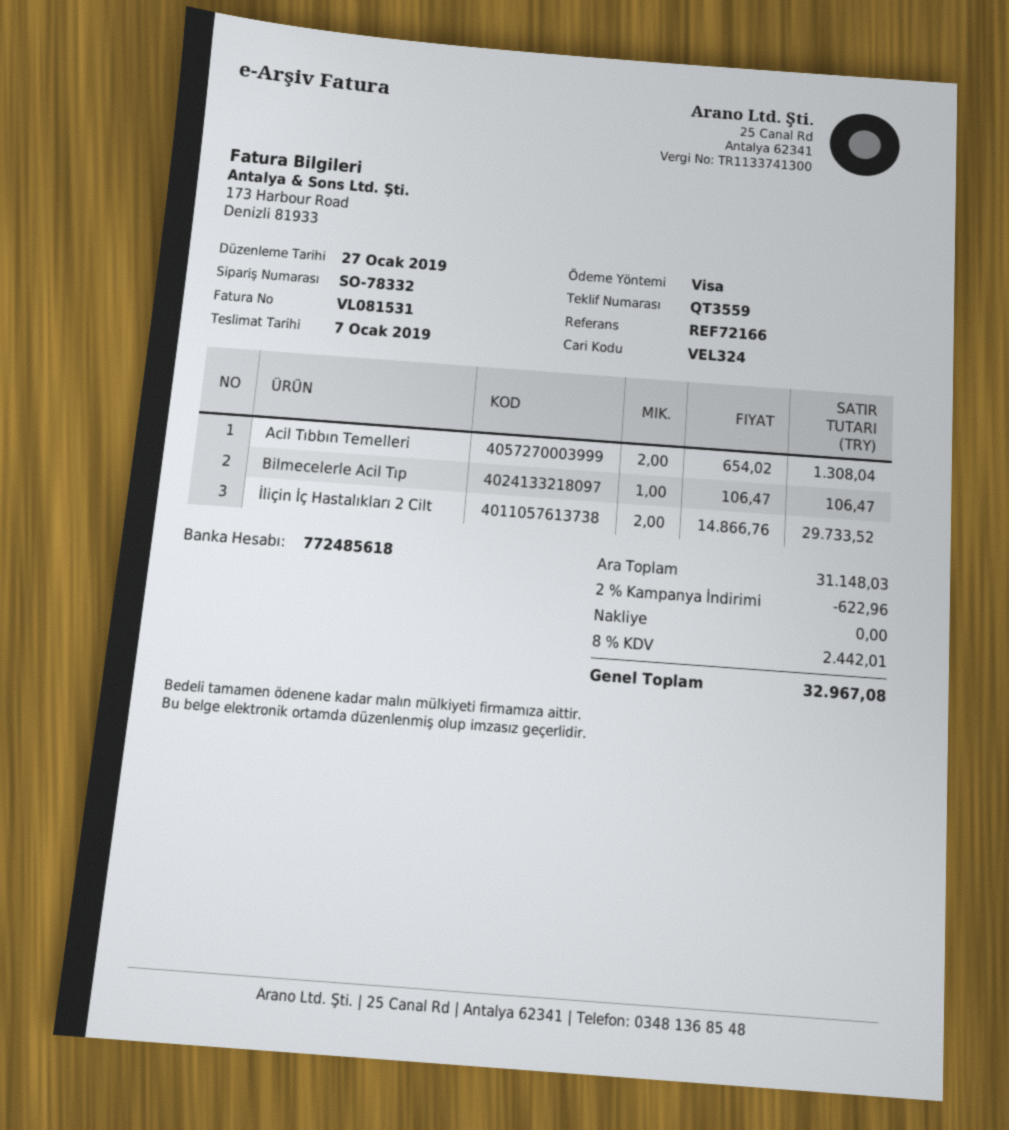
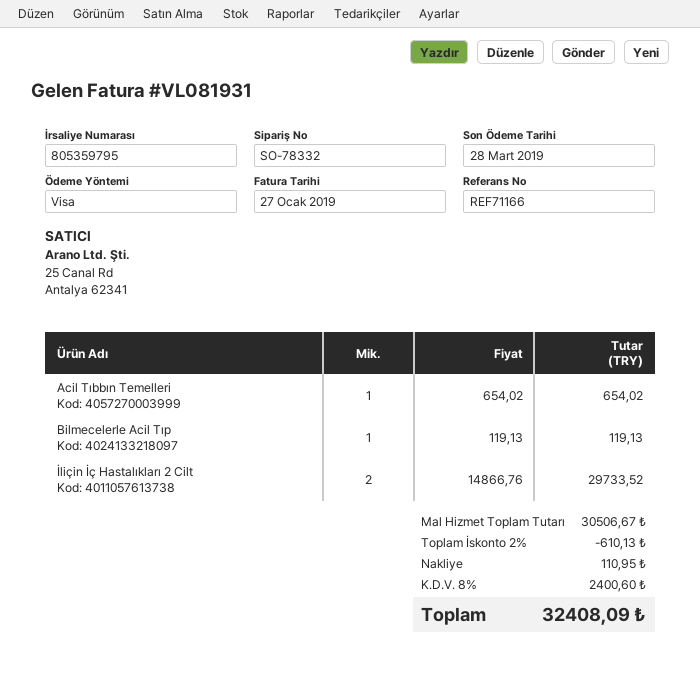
invoice number: VL081531 -> VL081931
reference: REF72166 -> REF71166
Acil Tıbbın Temelleri: 2 x 654.02 = 1308.04 -> 1 x 654.02 = 654.02
Bilmecelerle Acil Tıp: 1 x 106.47 = 106.47 -> 1 x 119.13 = 119.13
subtotal: 31148.03 -> 30506.67
discount: 2% = 622.96 -> 2% = 610.13
shipping: 0.00 -> 110.95
tax: 8% = 2442.01 -> 8% = 2400.60
total: 32967.08 -> 32408.09

